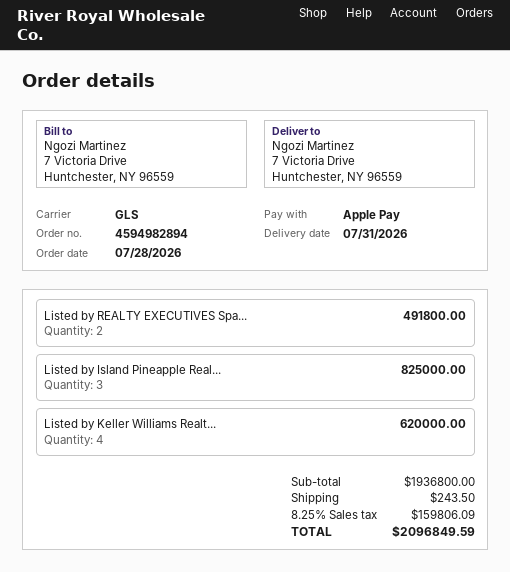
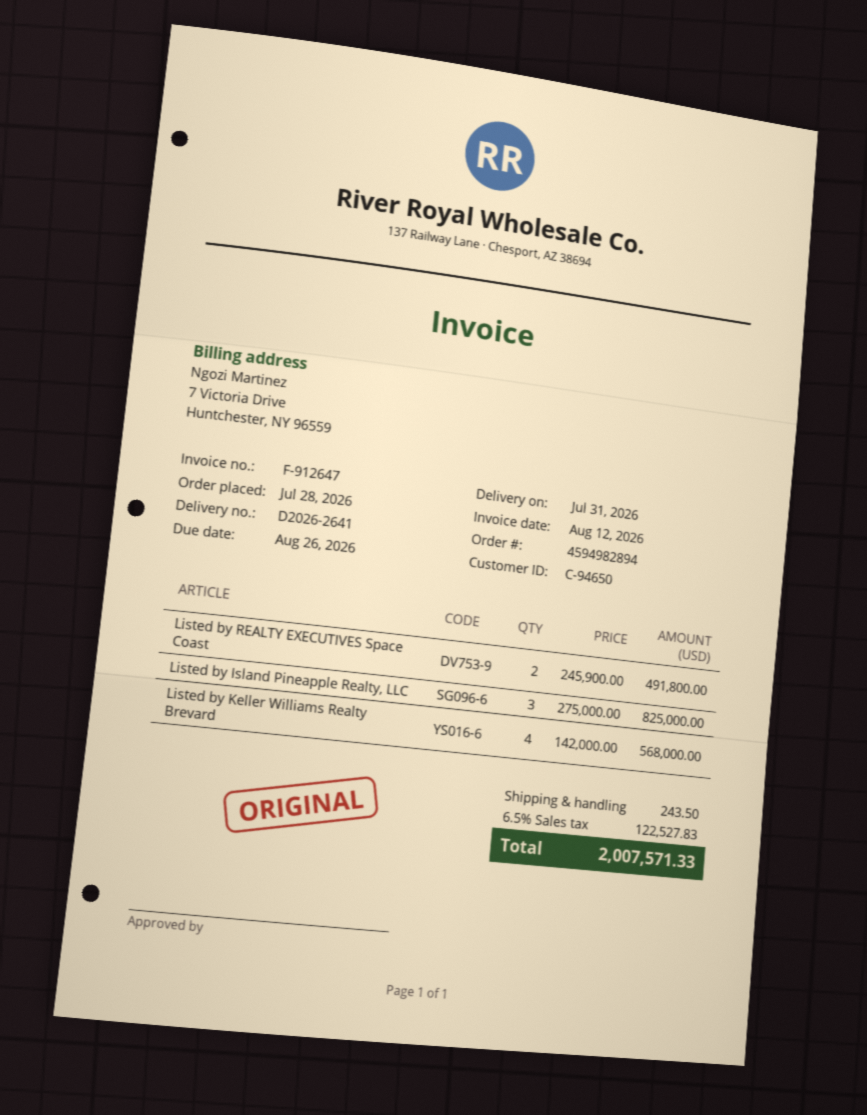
Listed by Keller Williams Realt...: 4 for 620000.00 -> 4 for 568000.00
tax: 8.25% = 159806.09 -> 6.5% = 122527.83
total: 2096849.59 -> 2007571.33

